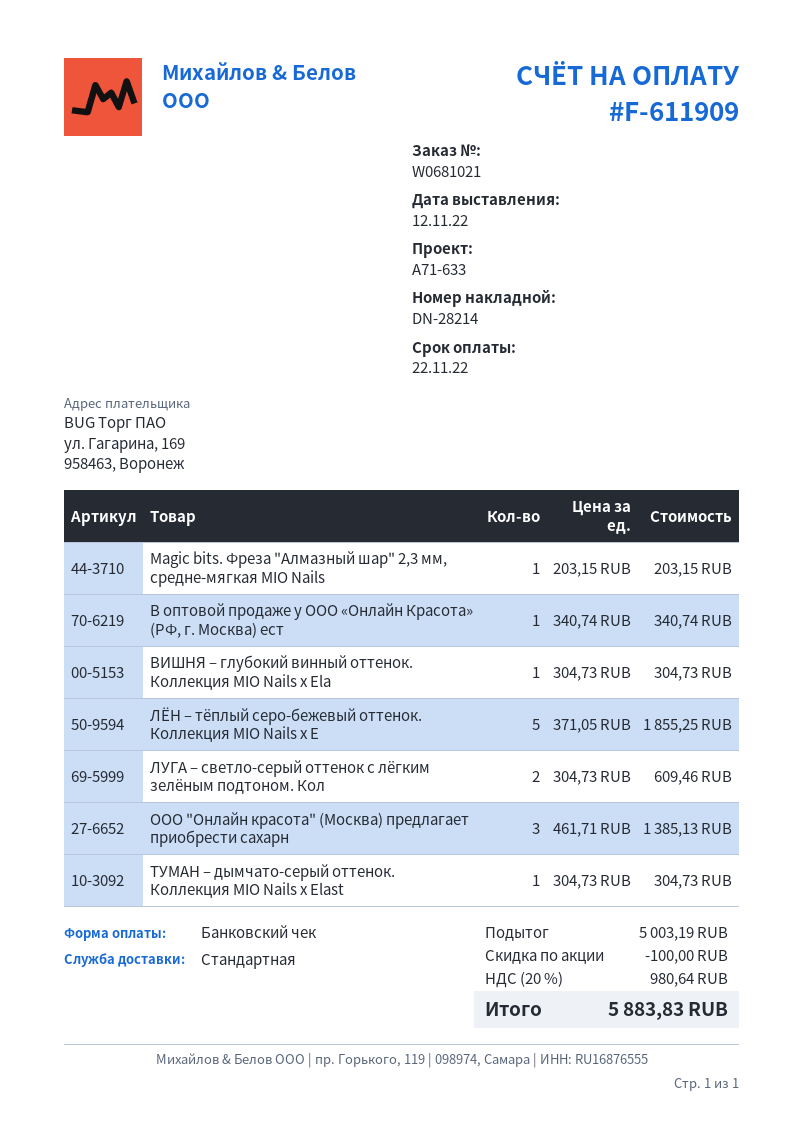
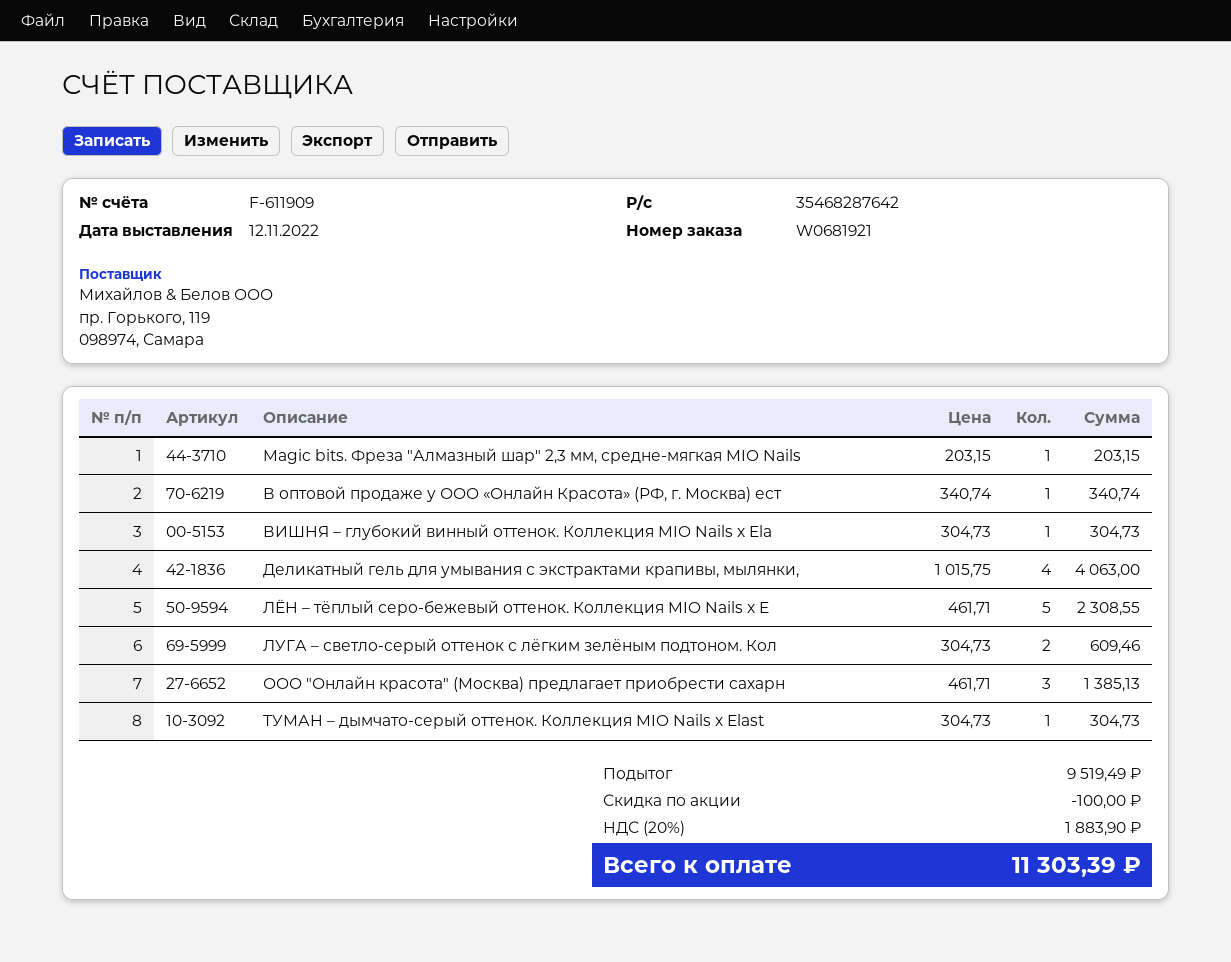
order number: W0681021 -> W0681921
ЛЁН – тёплый серо-бежевый оттенок. Коллекция MIO Nails x E: 5 x 371.05 = 1855.25 -> 5 x 461.71 = 2308.55
Деликатный гель для умывания с экстрактами крапивы, мылянки,: none -> 4 x 1015.75 = 4063.00
subtotal: 5003.19 -> 9519.49
tax: 20% = 980.64 -> 20% = 1883.90
total: 5883.83 -> 11303.39

